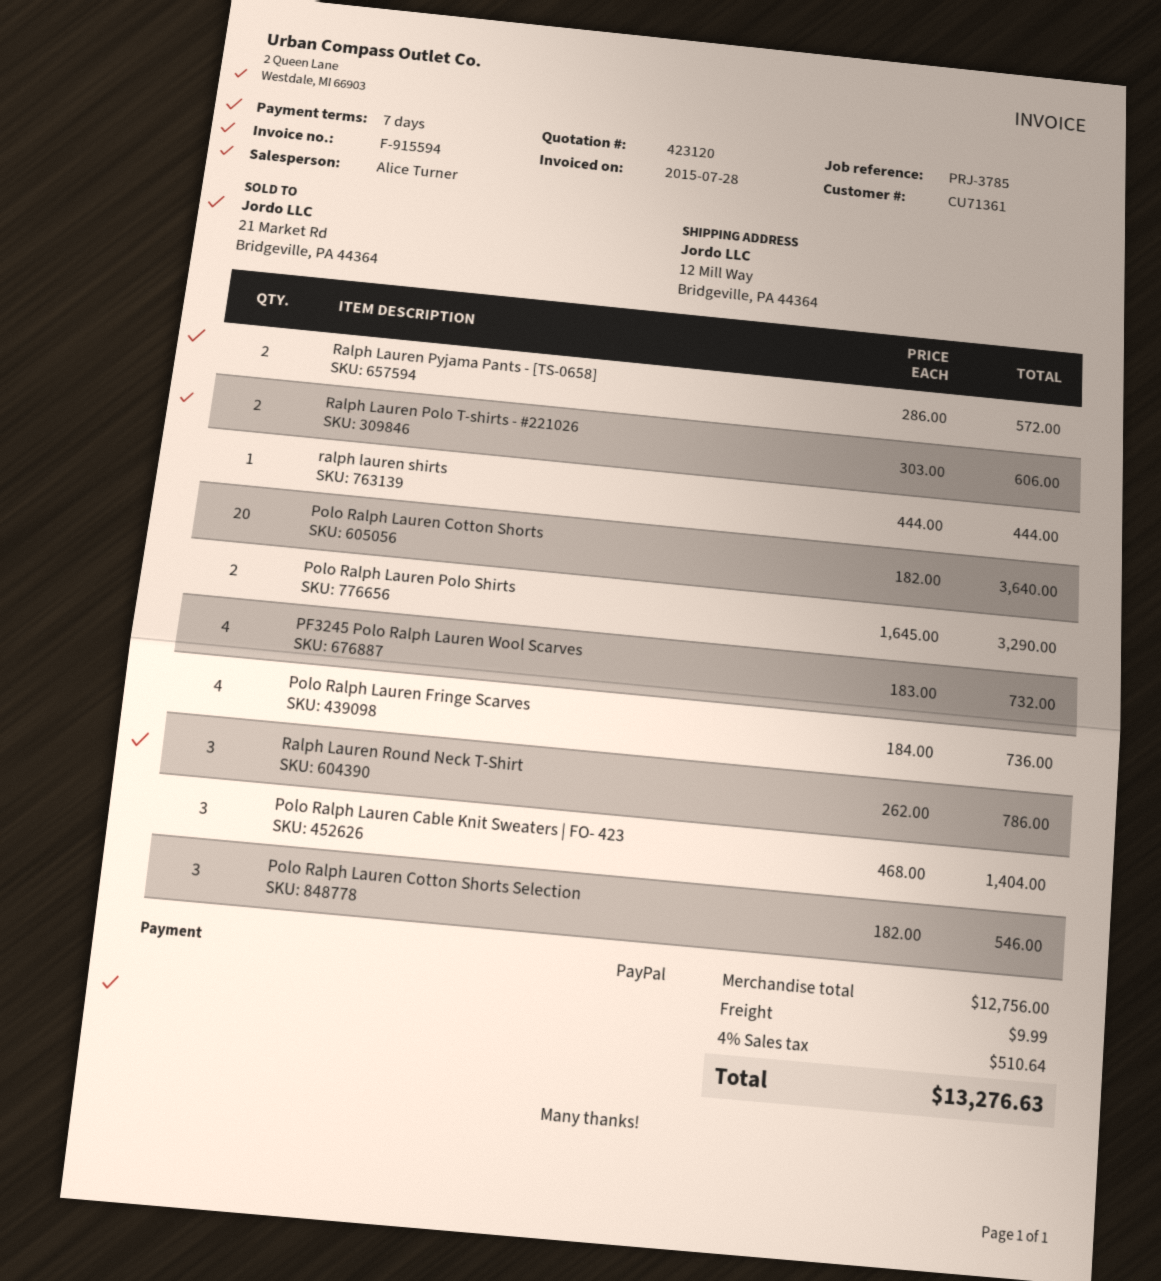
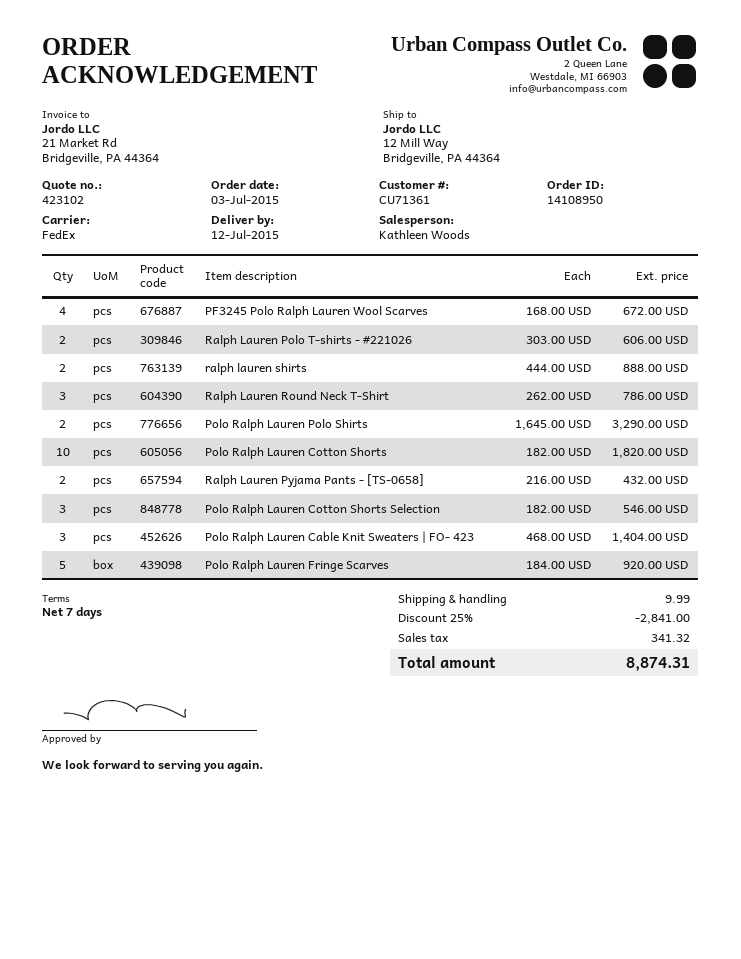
quote number: 423120 -> 423102
sales rep: Alice Turner -> Kathleen Woods
Ralph Lauren Pyjama Pants - [TS-0658]: 2 x 286.00 = 572.00 -> 2 x 216.00 = 432.00
ralph lauren shirts: 1 x 444.00 = 444.00 -> 2 x 444.00 = 888.00
Polo Ralph Lauren Cotton Shorts: 20 x 182.00 = 3640.00 -> 10 x 182.00 = 1820.00
PF3245 Polo Ralph Lauren Wool Scarves: 4 x 183.00 = 732.00 -> 4 x 168.00 = 672.00
Polo Ralph Lauren Fringe Scarves: 4 x 184.00 = 736.00 -> 5 x 184.00 = 920.00
discount: none -> 25% = 2841.00
tax: 510.64 -> 341.32
total: 13276.63 -> 8874.31

